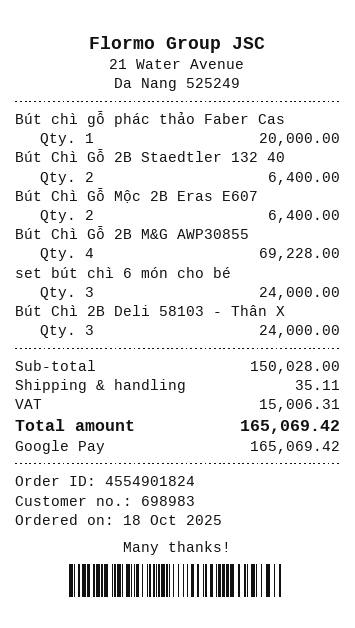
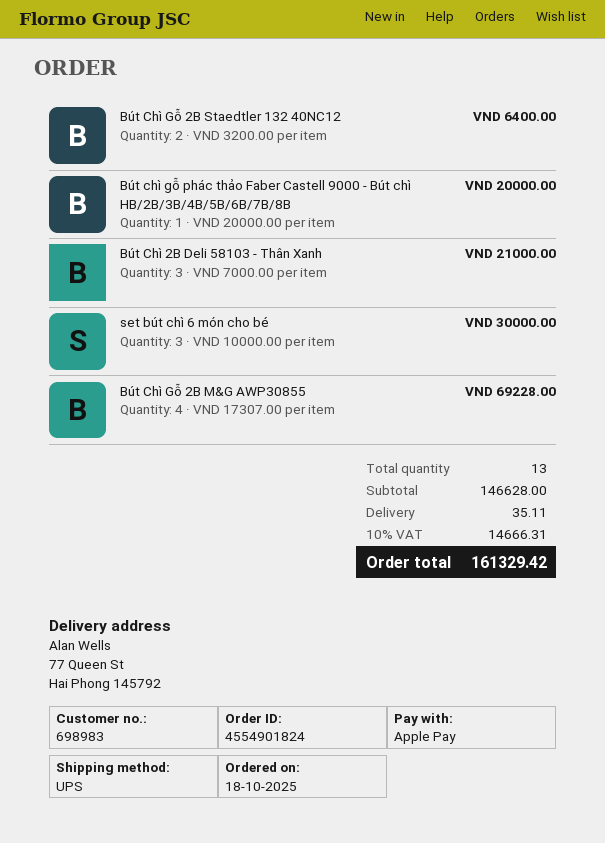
payment method: Google Pay -> Apple Pay
Bút Chì Gỗ Mộc 2B Eras E607: 2 for 6400.00 -> none
set bút chì 6 món cho bé: 3 for 24000.00 -> 3 for 30000.00
Bút Chì 2B Deli 58103 - Thân X: 3 for 24000.00 -> 3 for 21000.00
subtotal: 150028.00 -> 146628.00
tax: 15006.31 -> 14666.31
total: 165069.42 -> 161329.42

